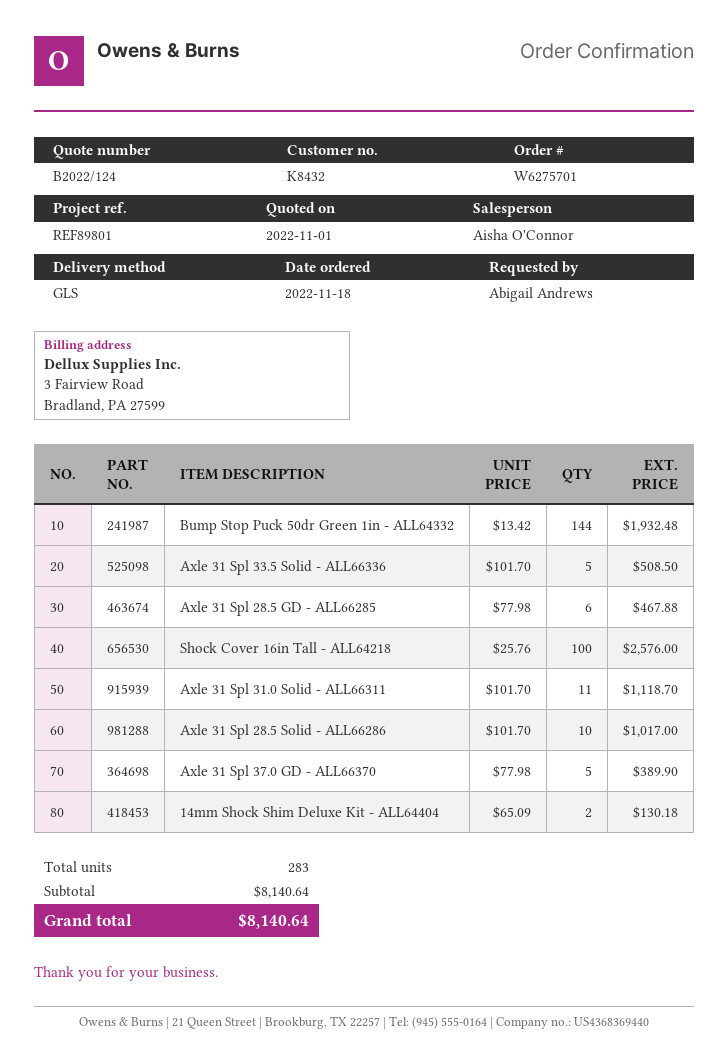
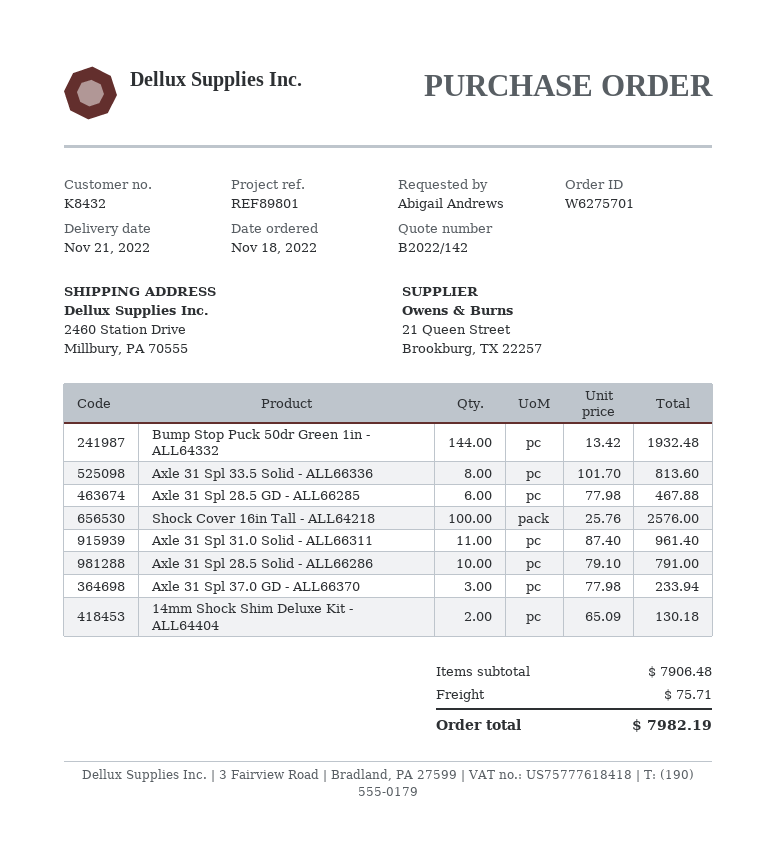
quote number: B2022/124 -> B2022/142
Axle 31 Spl 33.5 Solid - ALL66336: 5 x 101.70 = 508.50 -> 8 x 101.70 = 813.60
Axle 31 Spl 31.0 Solid - ALL66311: 11 x 101.70 = 1118.70 -> 11 x 87.40 = 961.40
Axle 31 Spl 28.5 Solid - ALL66286: 10 x 101.70 = 1017.00 -> 10 x 79.10 = 791.00
Axle 31 Spl 37.0 GD - ALL66370: 5 x 77.98 = 389.90 -> 3 x 77.98 = 233.94
subtotal: 8140.64 -> 7906.48
shipping: none -> 75.71
total: 8140.64 -> 7982.19

